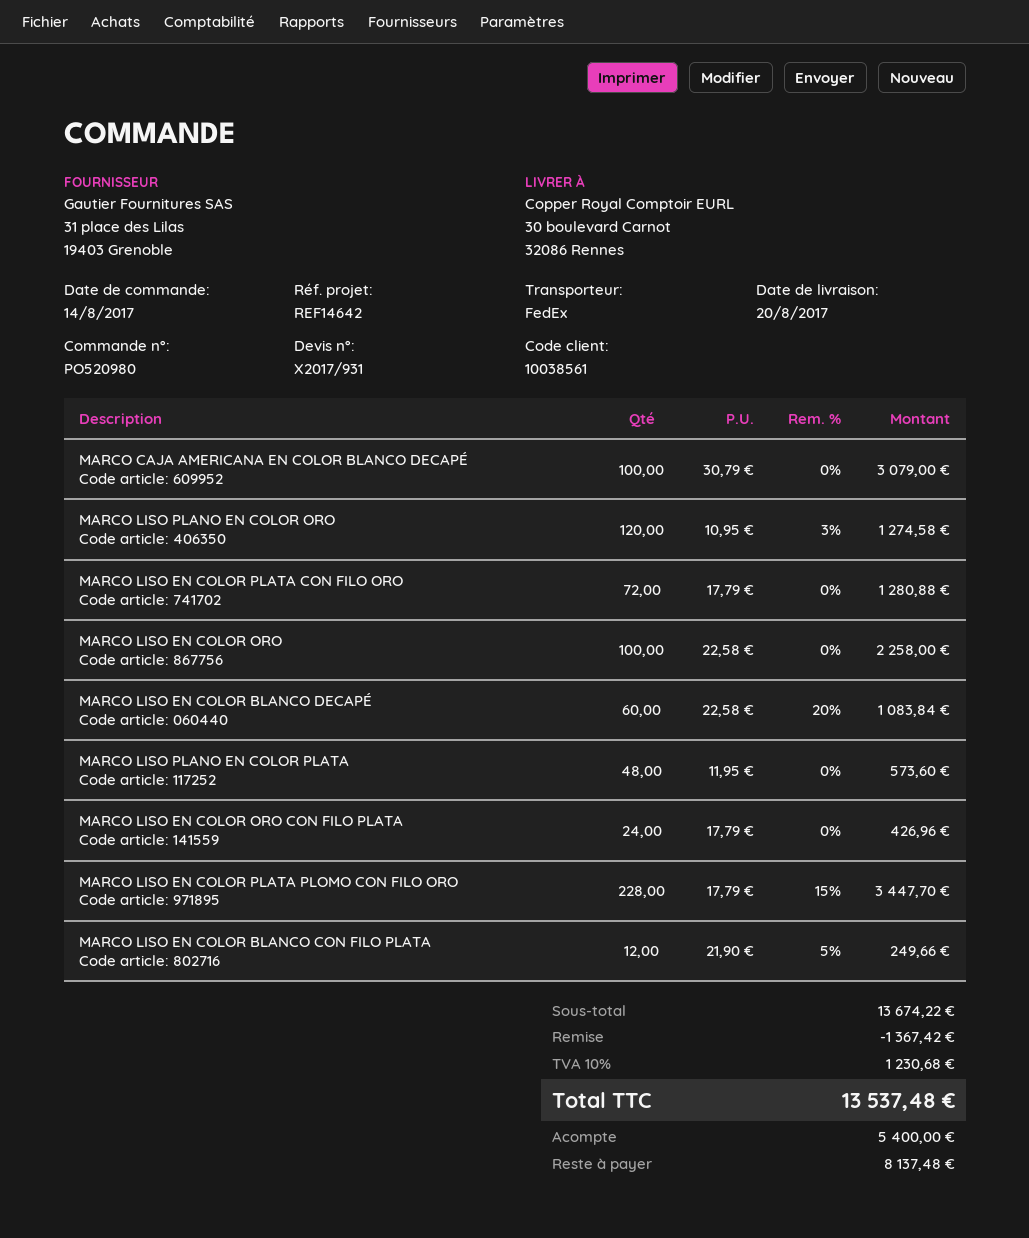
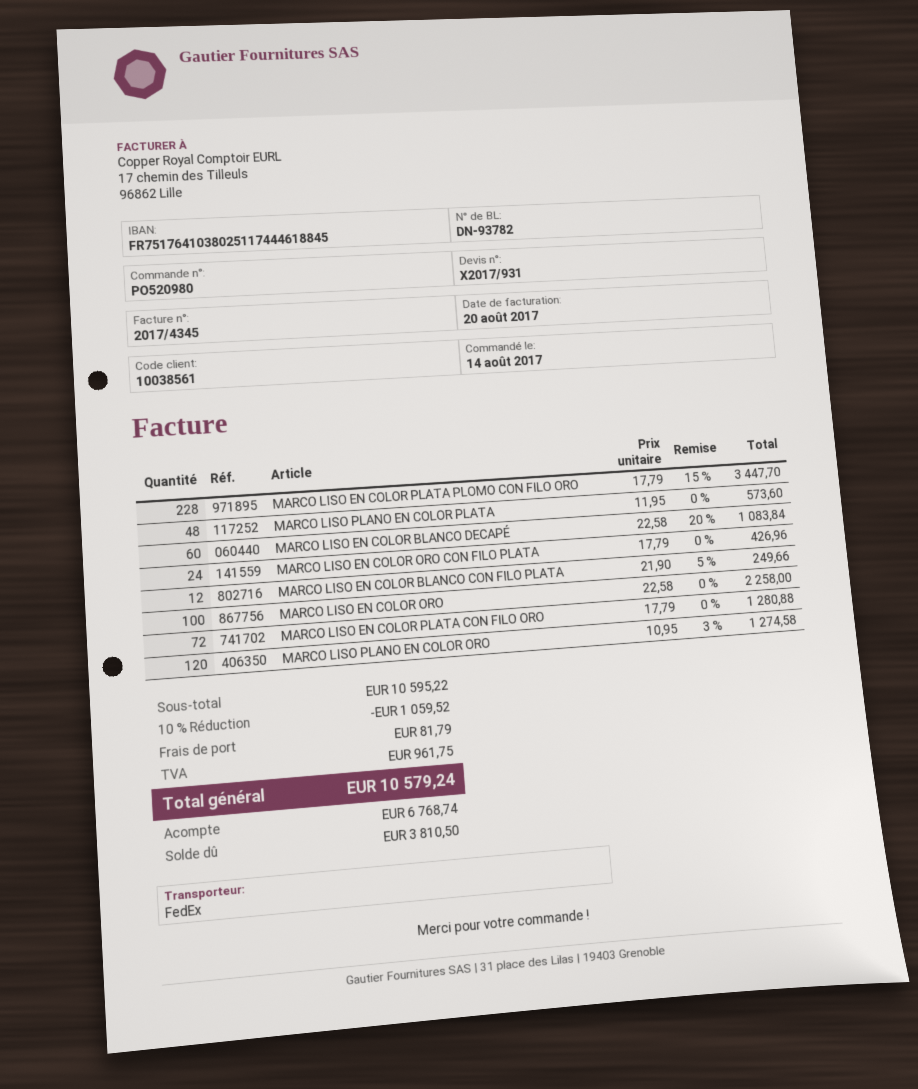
MARCO CAJA AMERICANA EN COLOR BLANCO DECAPÉ: 100 x 30.79 = 3079.00 -> none
subtotal: 13674.22 -> 10595.22
discount: 1367.42 -> 1059.52
shipping: none -> 81.79
tax: 1230.68 -> 961.75
total: 13537.48 -> 10579.24
deposit: 5400.00 -> 6768.74
balance: 8137.48 -> 3810.50

